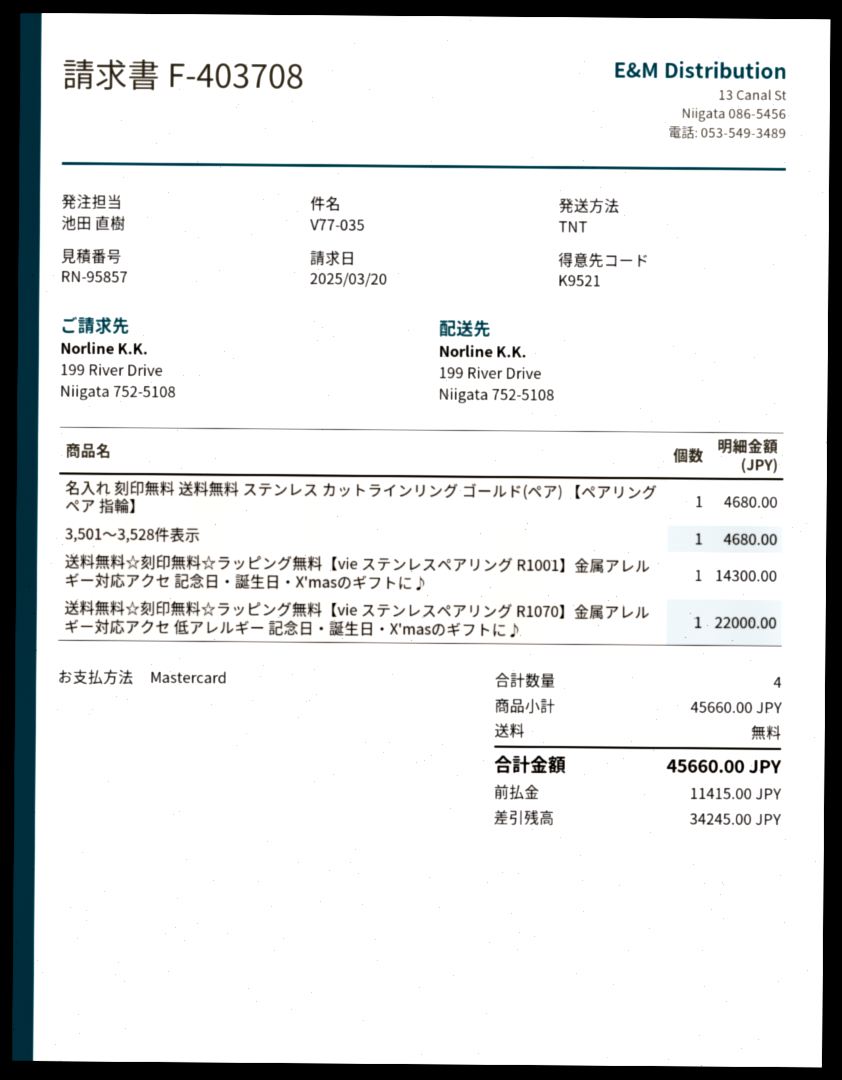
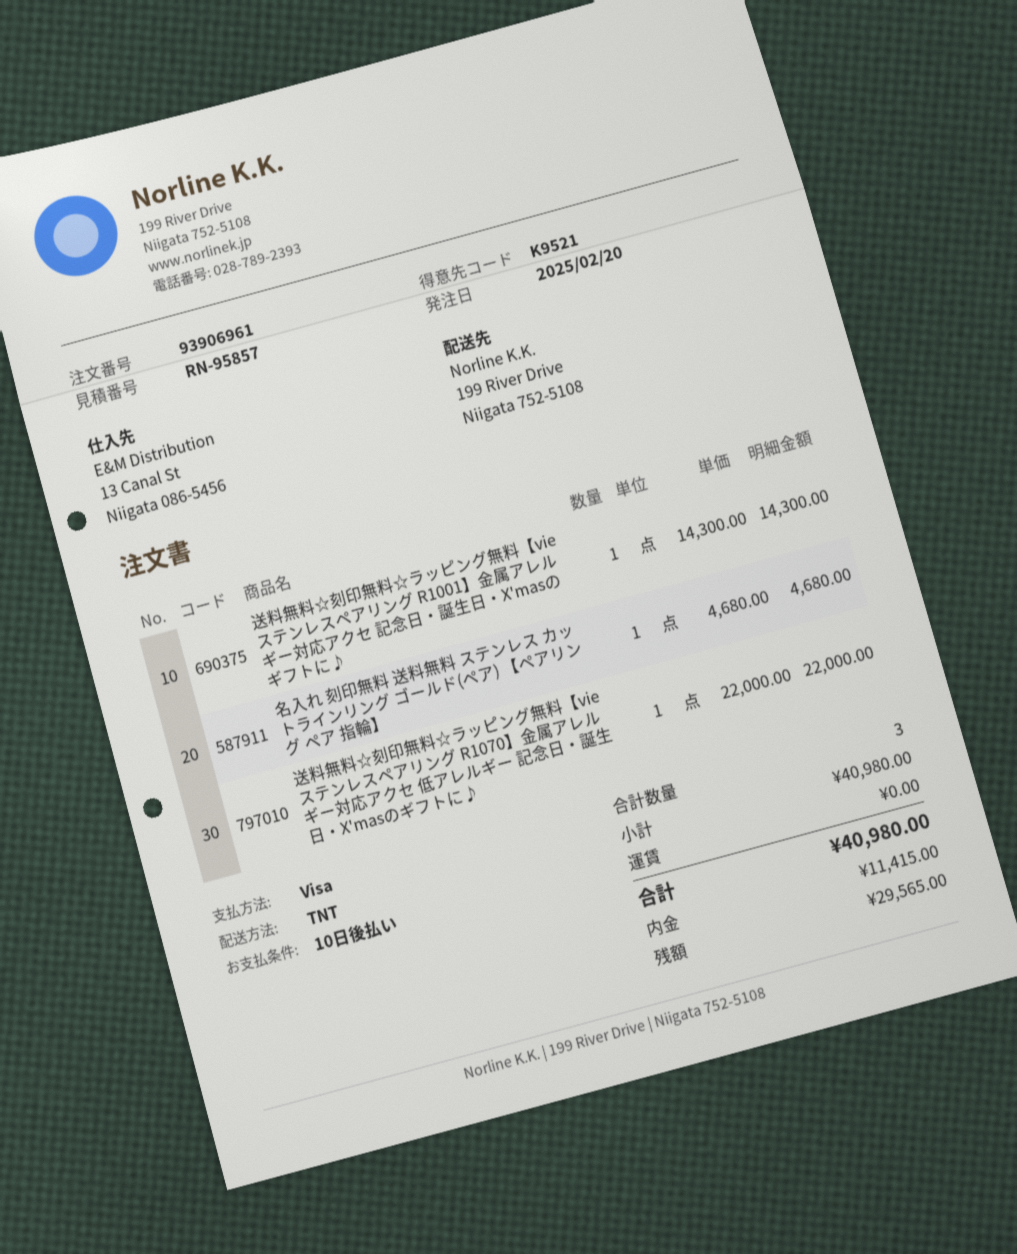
payment method: Mastercard -> Visa
3,501〜3,528件表示: 1 for 4680.00 -> none
total quantity: 4 -> 3
subtotal: 45660.00 -> 40980.00
total: 45660.00 -> 40980.00
balance: 34245.00 -> 29565.00

